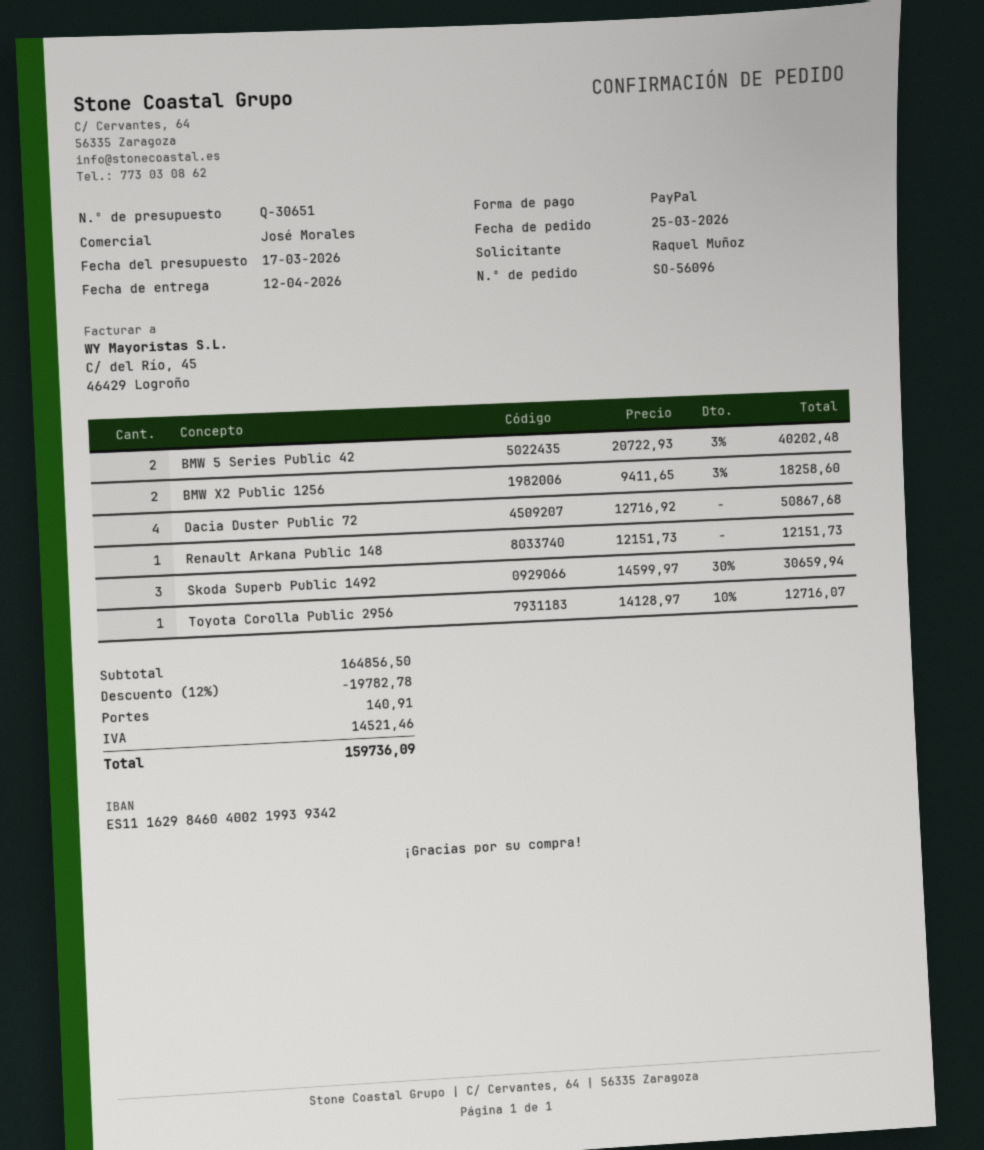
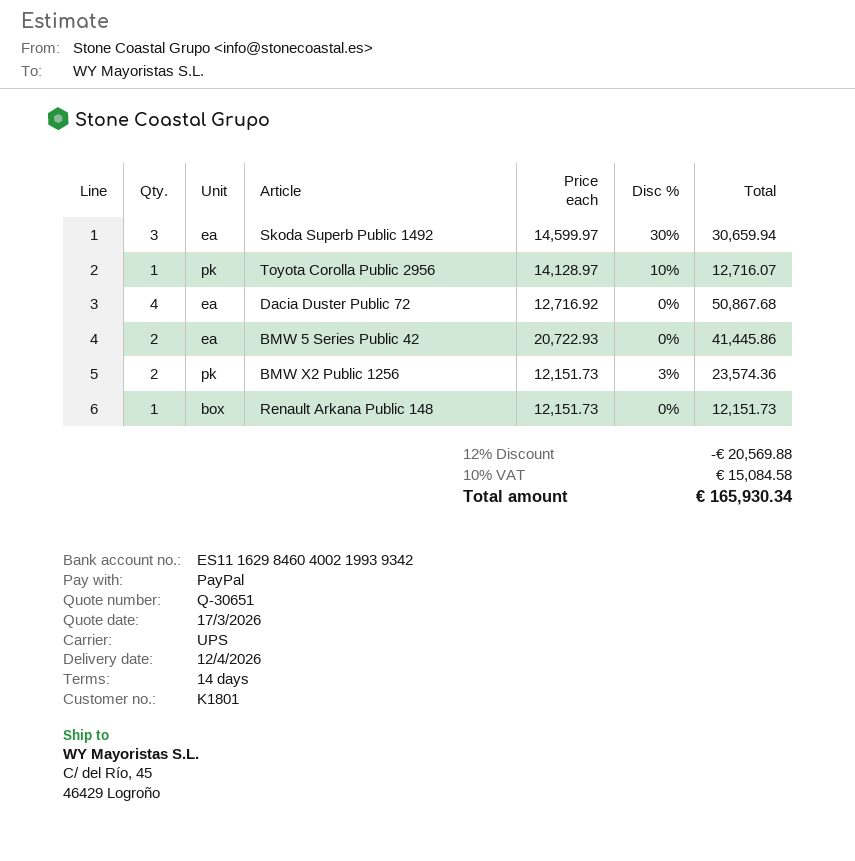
BMW 5 Series Public 42: 2 x 20722.93 - 3% = 40202.48 -> 2 x 20722.93 = 41445.86
BMW X2 Public 1256: 2 x 9411.65 - 3% = 18258.60 -> 2 x 12151.73 - 3% = 23574.36
discount: 12% = 19782.78 -> 12% = 20569.88
shipping: 140.91 -> none
tax: 14521.46 -> 15084.58
total: 159736.09 -> 165930.34

